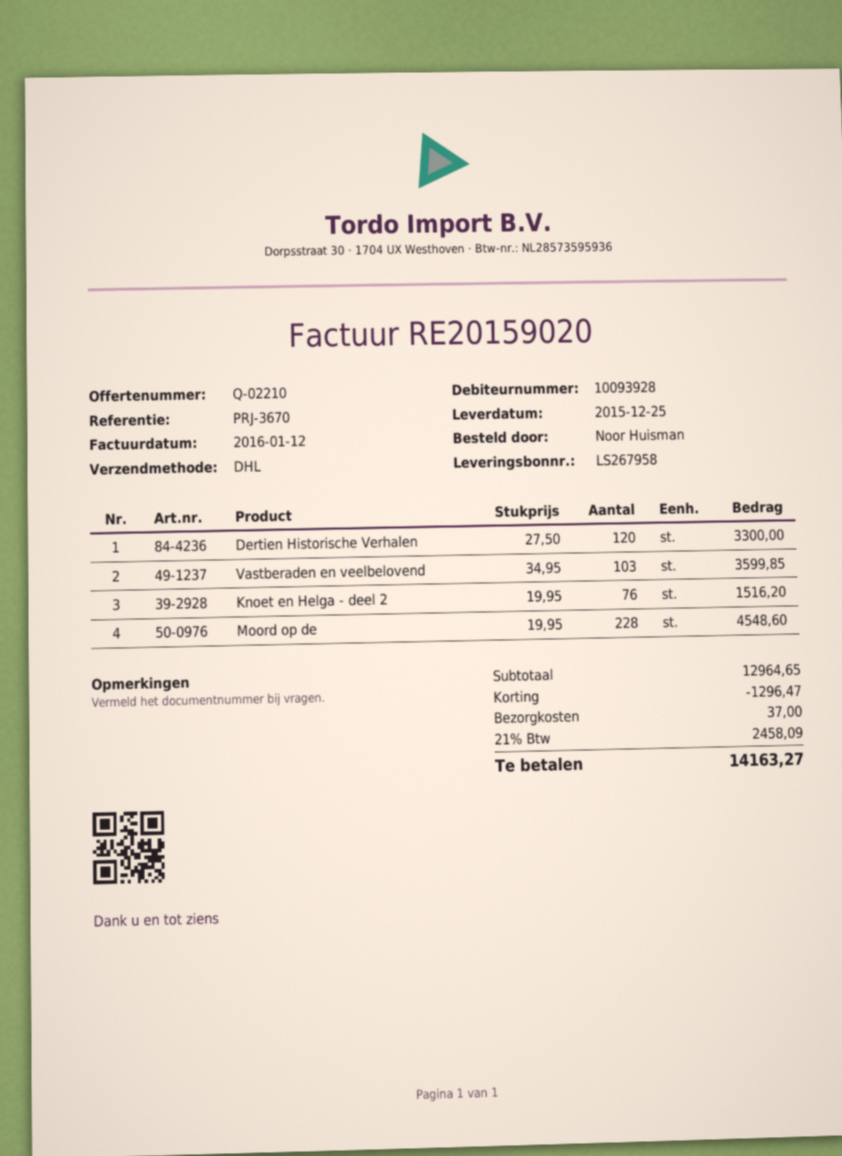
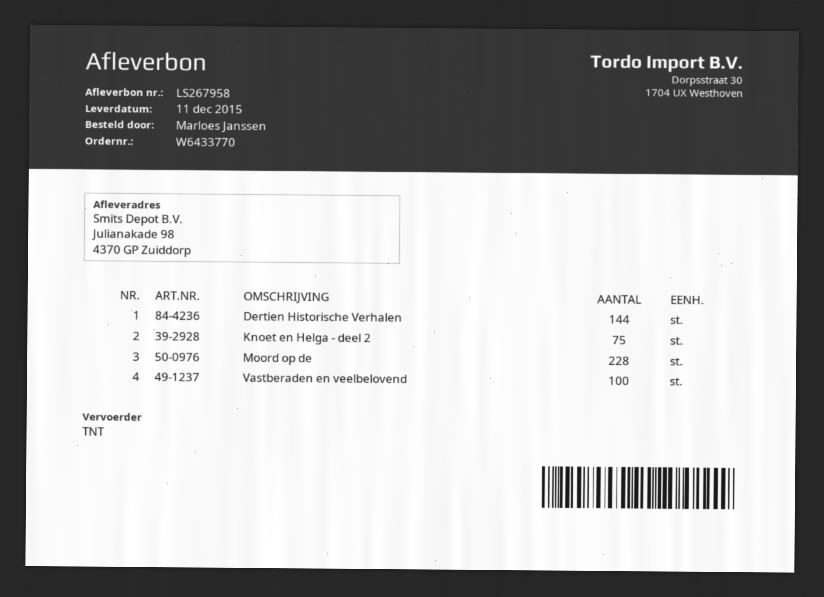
delivery date: 2015-12-25 -> 2015-12-11
ordered by: Noor Huisman -> Marloes Janssen
shipping method: DHL -> TNT
Dertien Historische Verhalen: 120 -> 144
Vastberaden en veelbelovend: 103 -> 100
Knoet en Helga - deel 2: 76 -> 75

